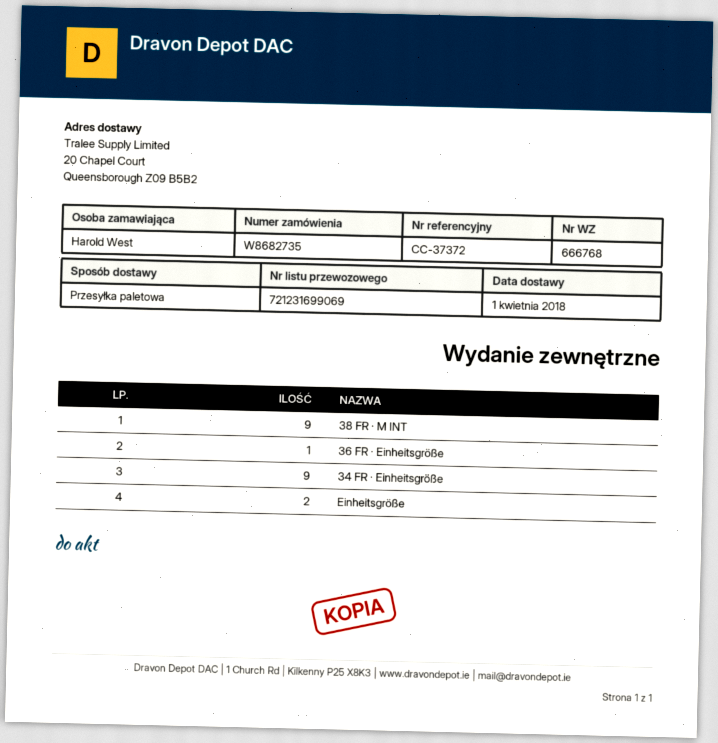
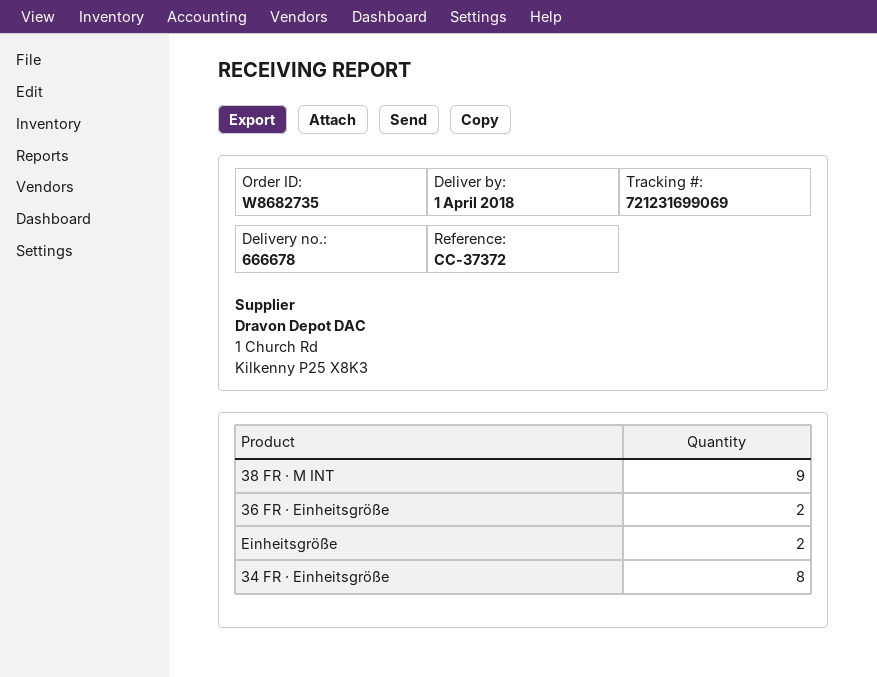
delivery note number: 666768 -> 666678
36 FR · Einheitsgröße: 1 -> 2
34 FR · Einheitsgröße: 9 -> 8

